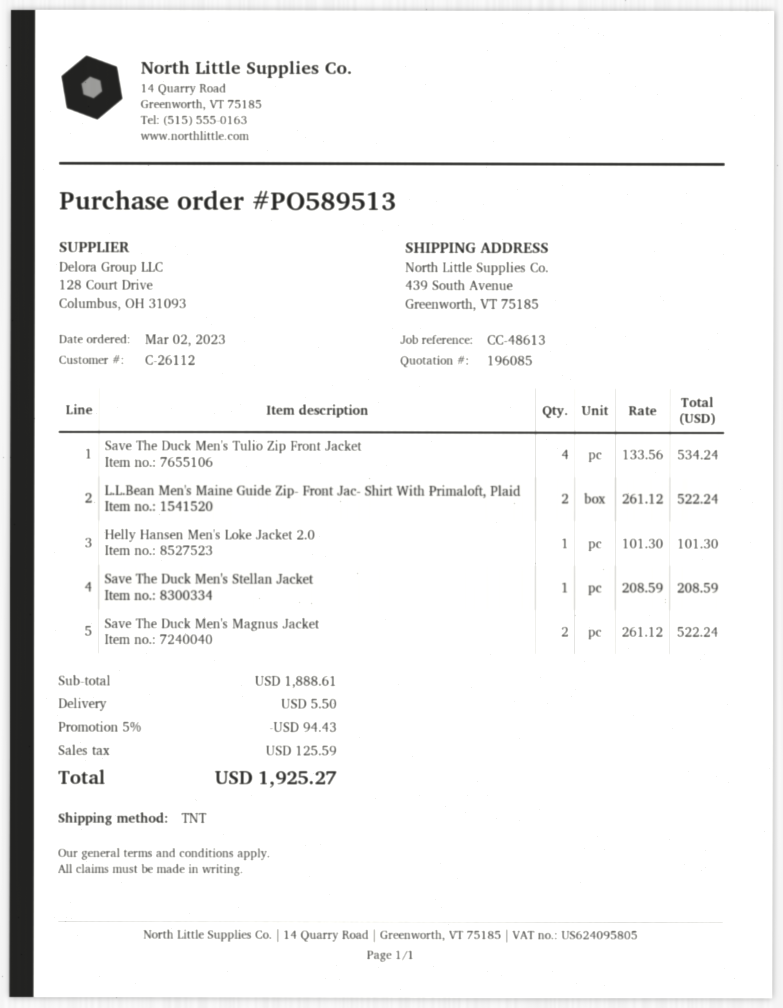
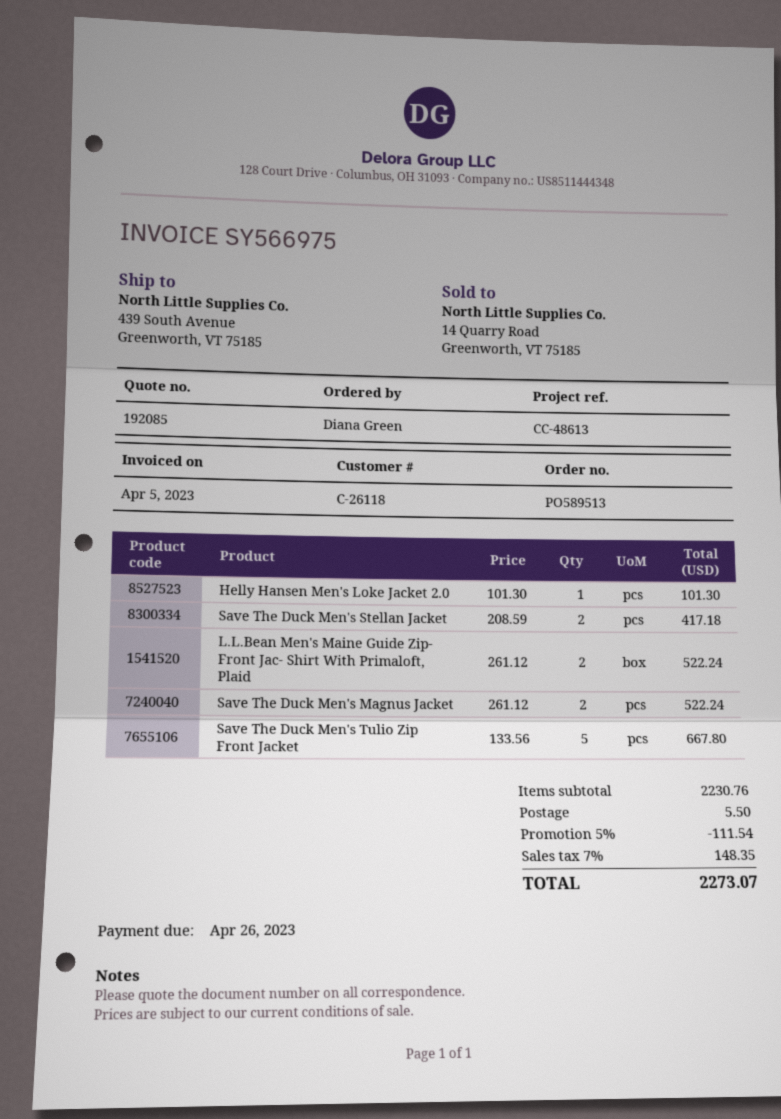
quote number: 196085 -> 192085
customer number: C-26112 -> C-26118
Save The Duck Men's Tulio Zip Front Jacket: 4 x 133.56 = 534.24 -> 5 x 133.56 = 667.80
Save The Duck Men's Stellan Jacket: 1 x 208.59 = 208.59 -> 2 x 208.59 = 417.18
subtotal: 1888.61 -> 2230.76
discount: 5% = 94.43 -> 5% = 111.54
tax: 125.59 -> 148.35
total: 1925.27 -> 2273.07

